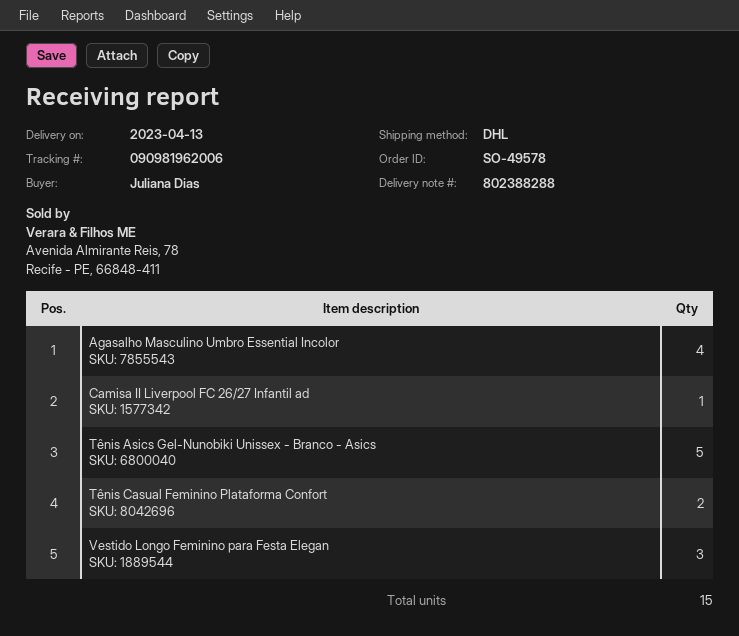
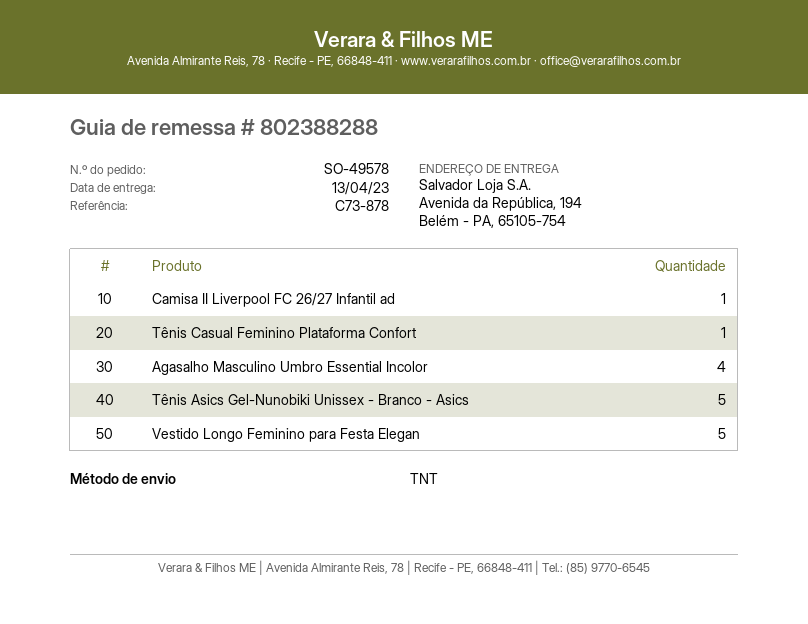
shipping method: DHL -> TNT
Tênis Casual Feminino Plataforma Confort: 2 -> 1
Vestido Longo Feminino para Festa Elegan: 3 -> 5

